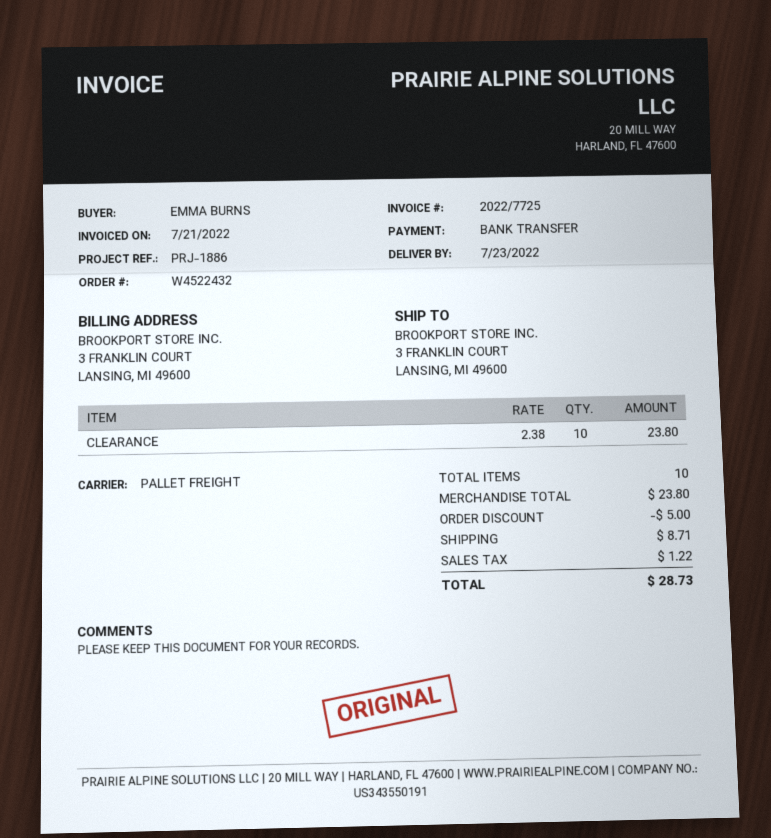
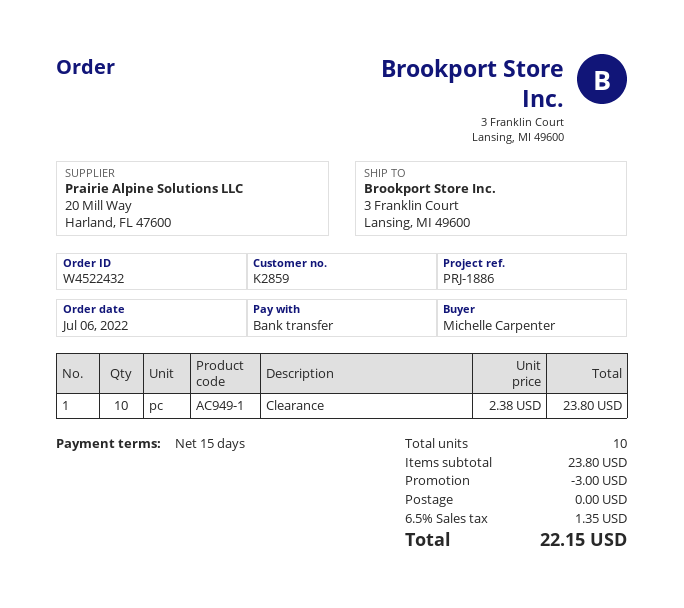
ordered by: EMMA BURNS -> Michelle Carpenter
discount: 5.00 -> 3.00
shipping: 8.71 -> 0.00
tax: 1.22 -> 1.35
total: 28.73 -> 22.15

